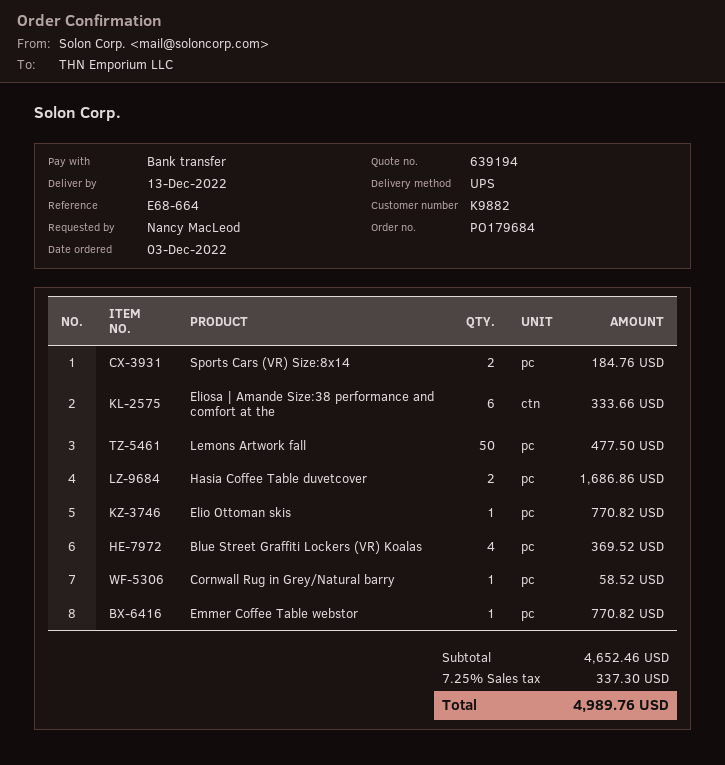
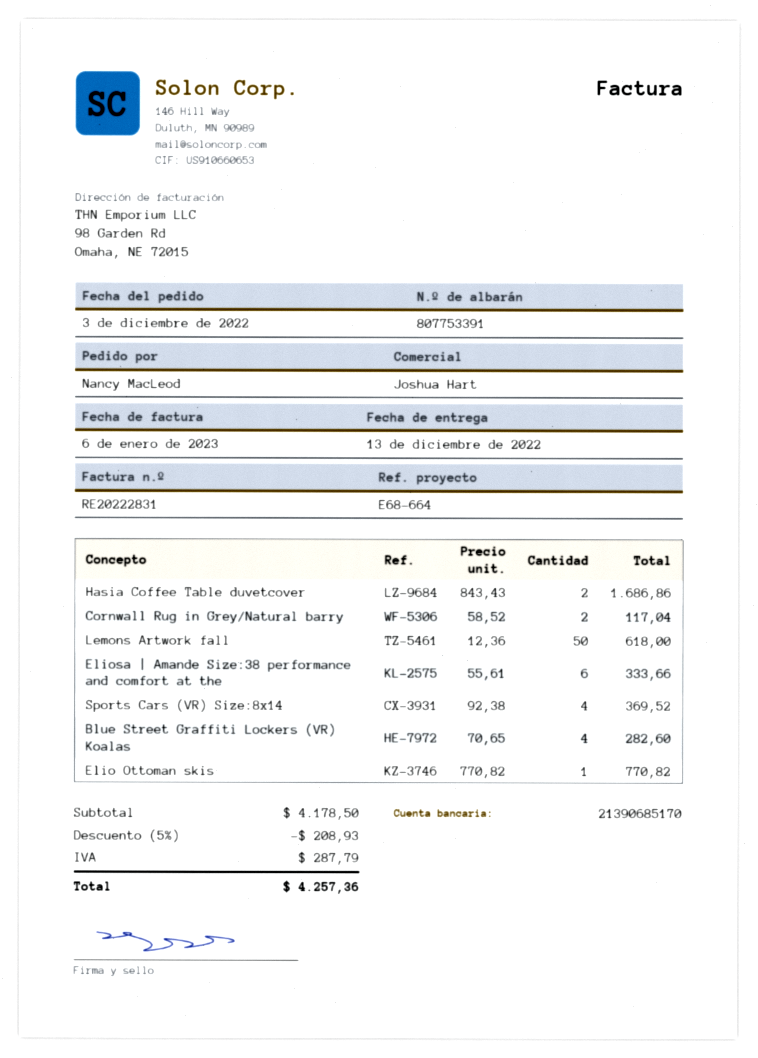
Sports Cars (VR) Size:8x14: 2 for 184.76 -> 4 for 369.52
Lemons Artwork fall: 50 for 477.50 -> 50 for 618.00
Blue Street Graffiti Lockers (VR) Koalas: 4 for 369.52 -> 4 for 282.60
Cornwall Rug in Grey/Natural barry: 1 for 58.52 -> 2 for 117.04
Emmer Coffee Table webstor: 1 for 770.82 -> none
subtotal: 4652.46 -> 4178.50
discount: none -> 5% = 208.93
tax: 337.30 -> 287.79
total: 4989.76 -> 4257.36

